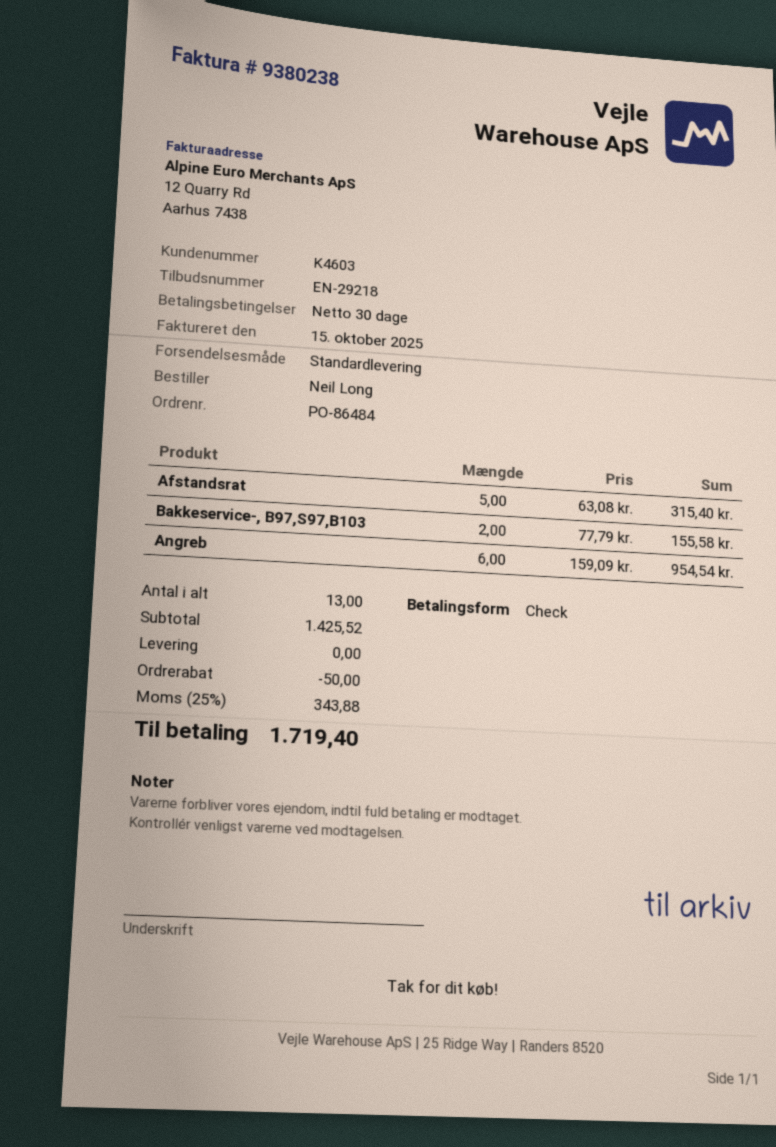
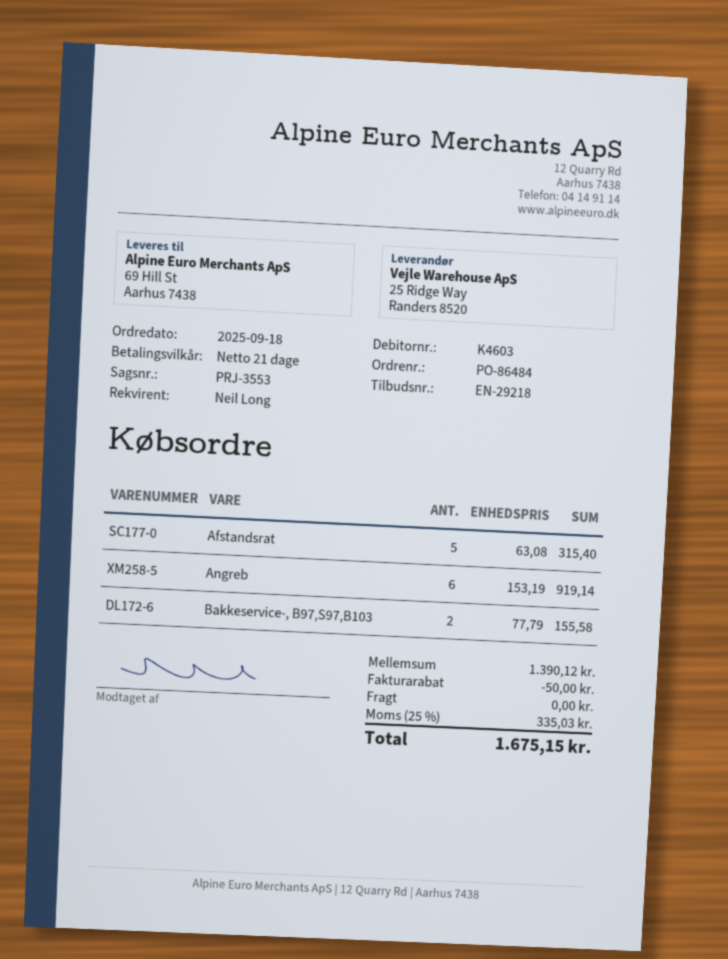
payment terms: 30 days -> 21 days
Angreb: 6 x 159.09 = 954.54 -> 6 x 153.19 = 919.14
subtotal: 1425.52 -> 1390.12
tax: 25% = 343.88 -> 25% = 335.03
total: 1719.40 -> 1675.15

